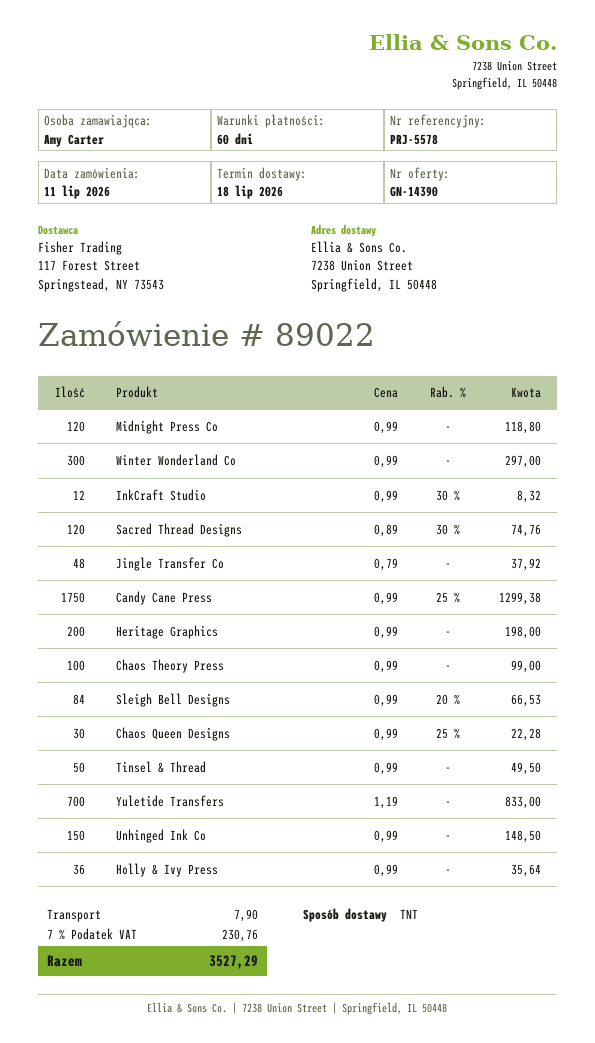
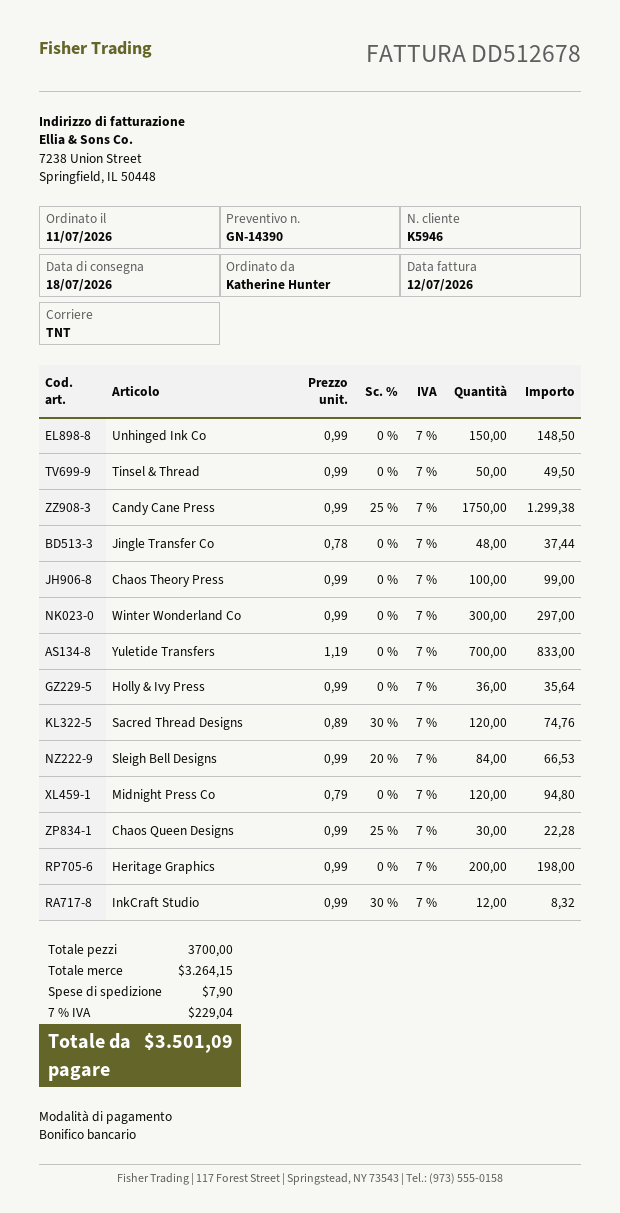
ordered by: Amy Carter -> Katherine Hunter
Midnight Press Co: 120 x 0.99 = 118.80 -> 120 x 0.79 = 94.80
Jingle Transfer Co: 48 x 0.79 = 37.92 -> 48 x 0.78 = 37.44
tax: 7% = 230.76 -> 7% = 229.04
total: 3527.29 -> 3501.09

